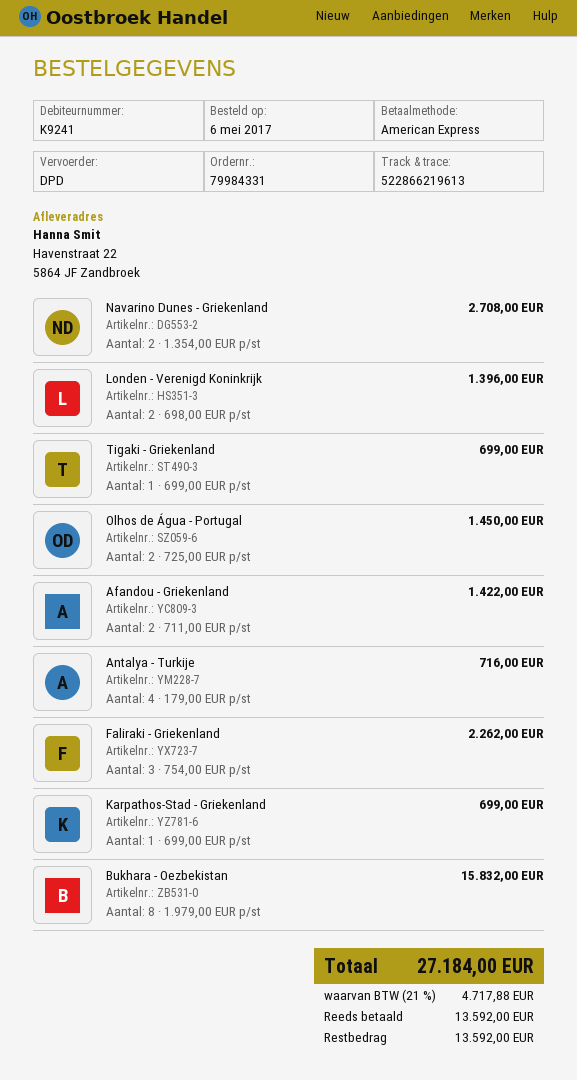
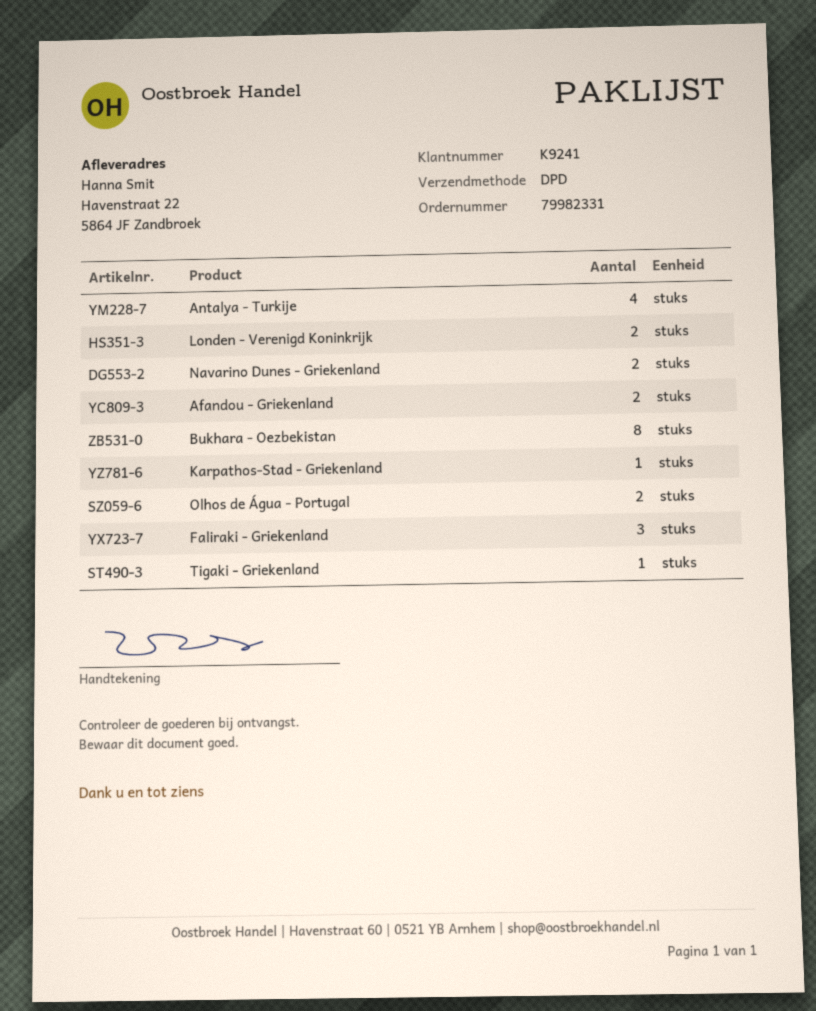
order number: 79984331 -> 79982331

